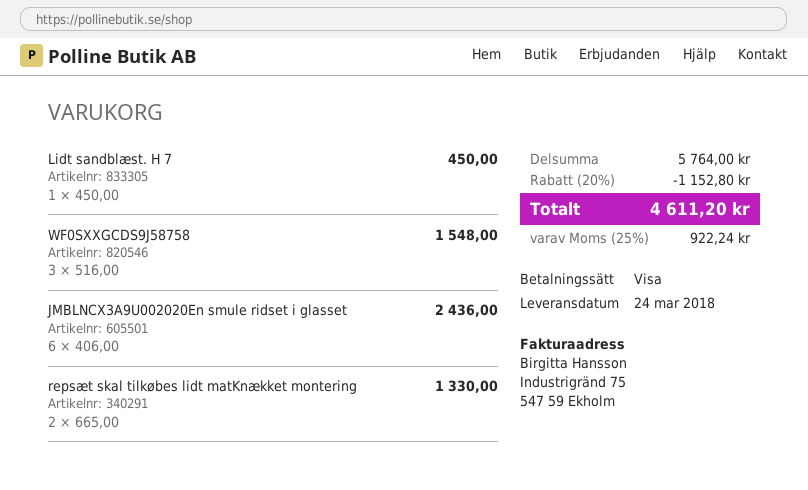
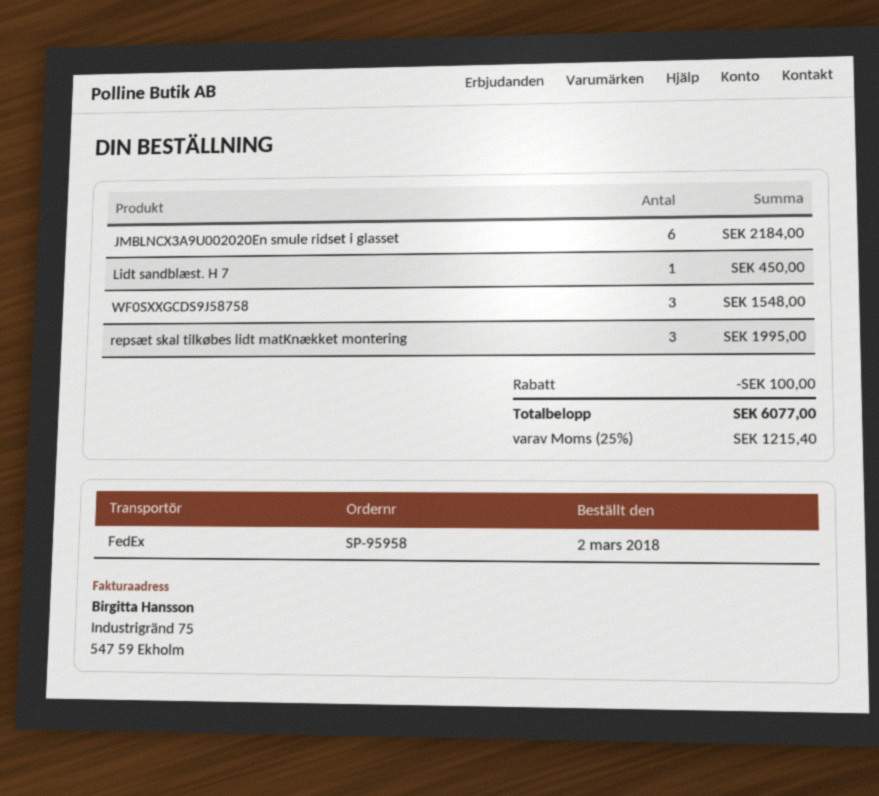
JMBLNCX3A9U002020En smule ridset i glasset: 6 for 2436.00 -> 6 for 2184.00
repsæt skal tilkøbes lidt matKnækket montering: 2 for 1330.00 -> 3 for 1995.00
discount: 1152.80 -> 100.00
tax: 25% = 922.24 -> 25% = 1215.40
total: 4611.20 -> 6077.00

